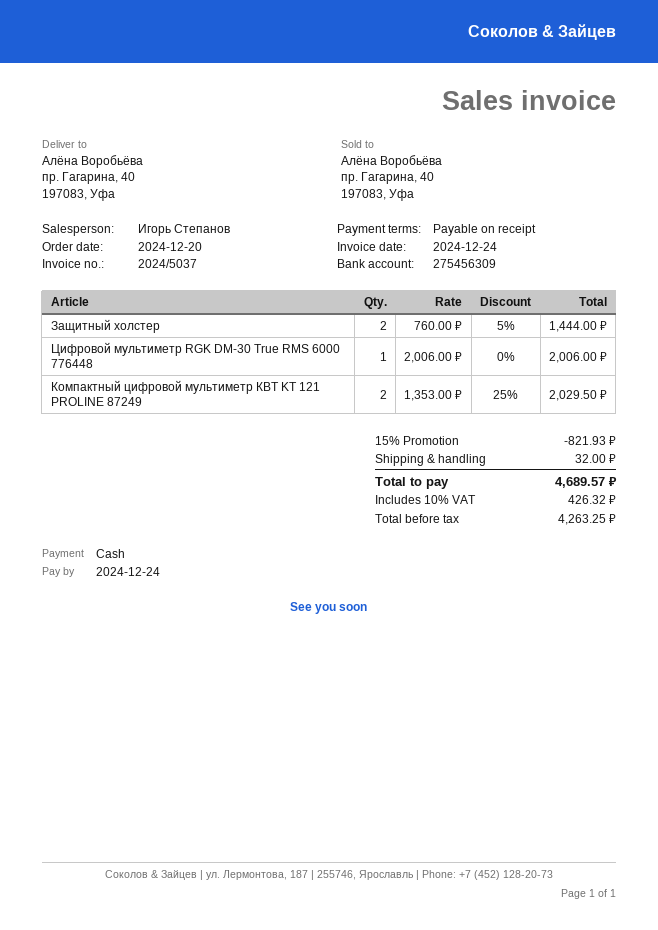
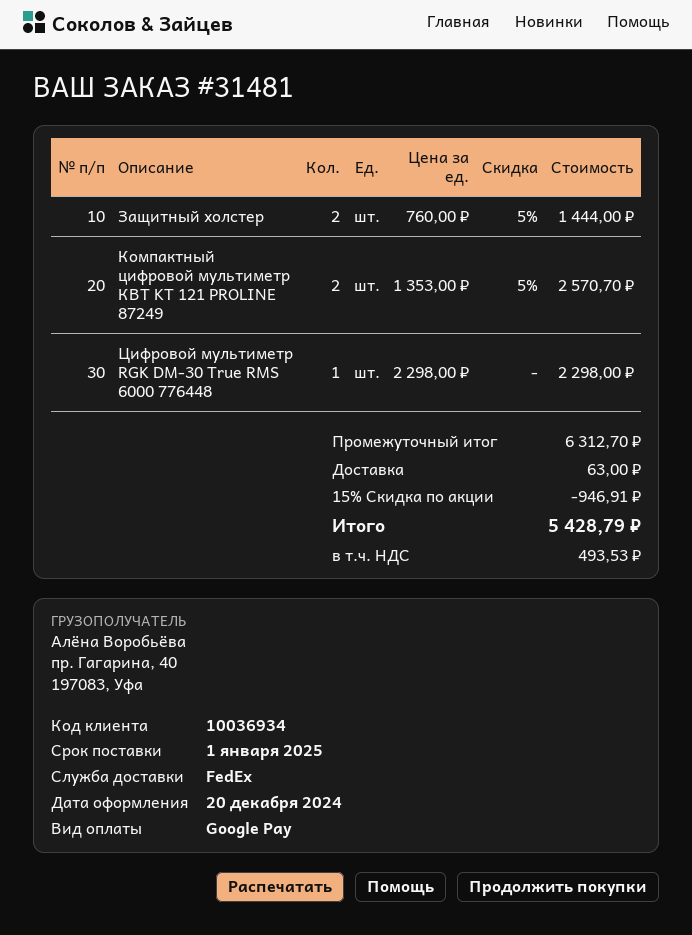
payment method: cash -> Google Pay
Цифровой мультиметр RGK DM-30 True RMS 6000 776448: 1 x 2006.00 = 2006.00 -> 1 x 2298.00 = 2298.00
Компактный цифровой мультиметр КВТ KT 121 PROLINE 87249: 2 x 1353.00 - 25% = 2029.50 -> 2 x 1353.00 - 5% = 2570.70
discount: 15% = 821.93 -> 15% = 946.91
shipping: 32.00 -> 63.00
tax: 426.32 -> 493.53
total: 4689.57 -> 5428.79

